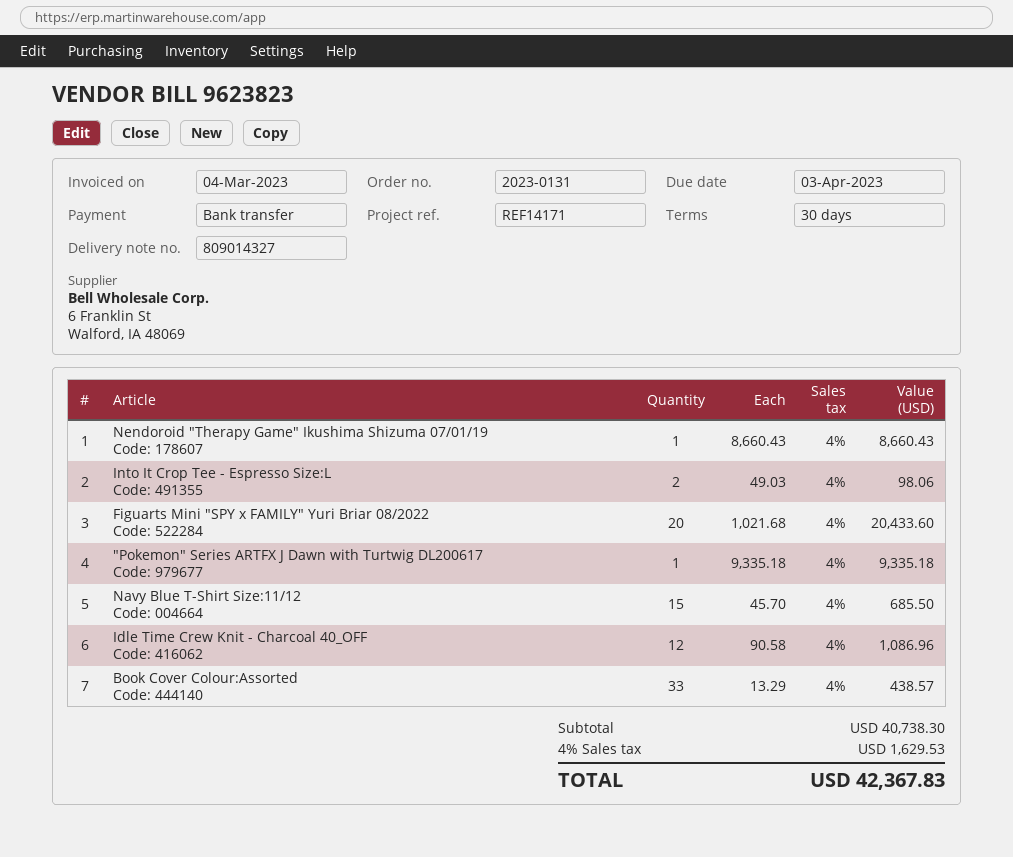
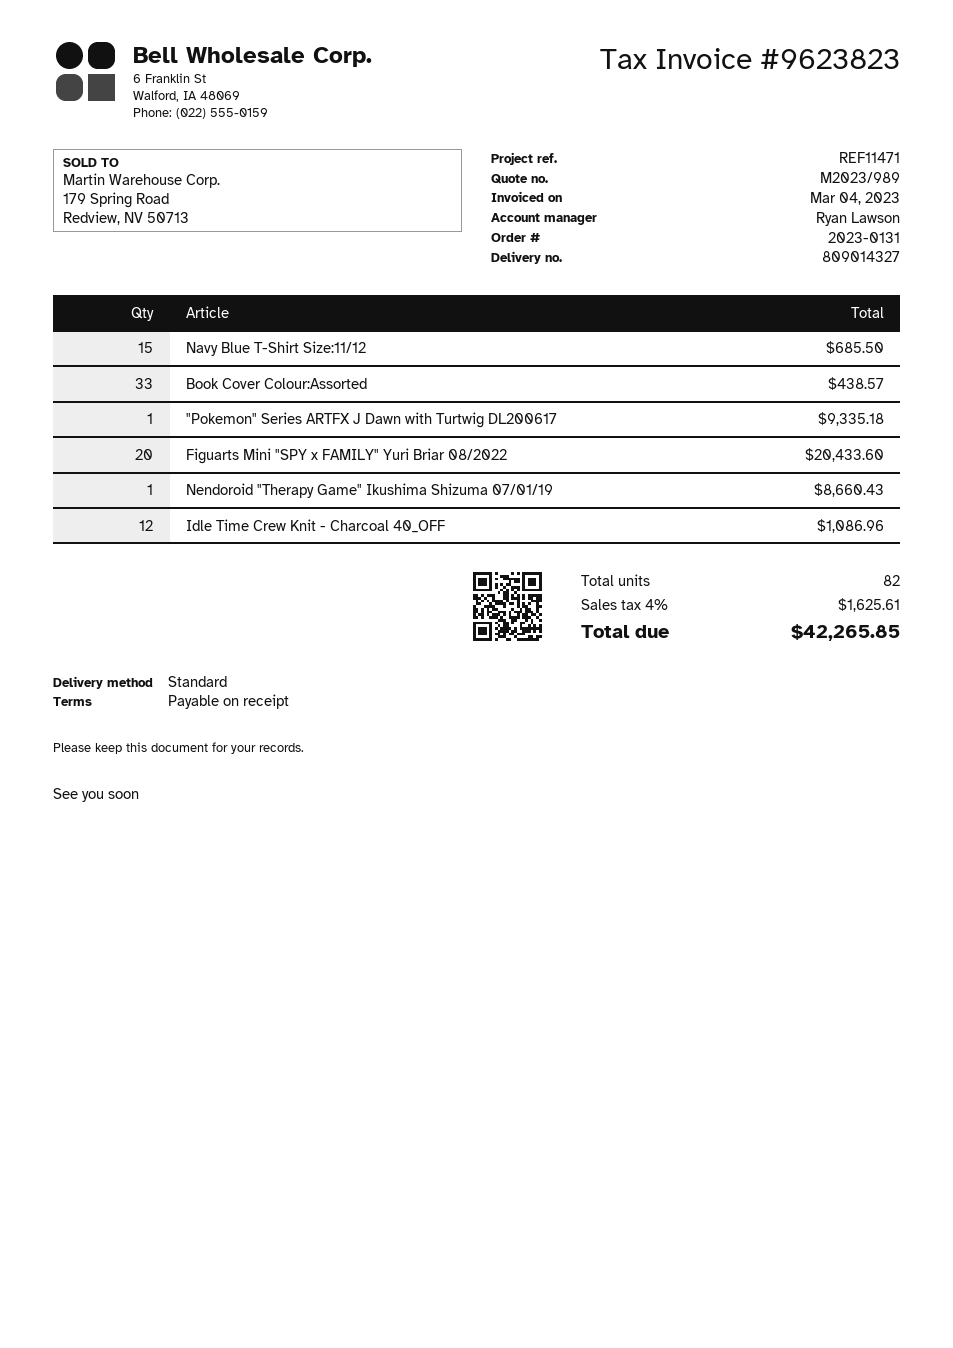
payment terms: 30 days -> on receipt
reference: REF14171 -> REF11471
Into It Crop Tee - Espresso Size:L: 2 for 98.06 -> none
tax: 4% = 1629.53 -> 4% = 1625.61
total: 42367.83 -> 42265.85

